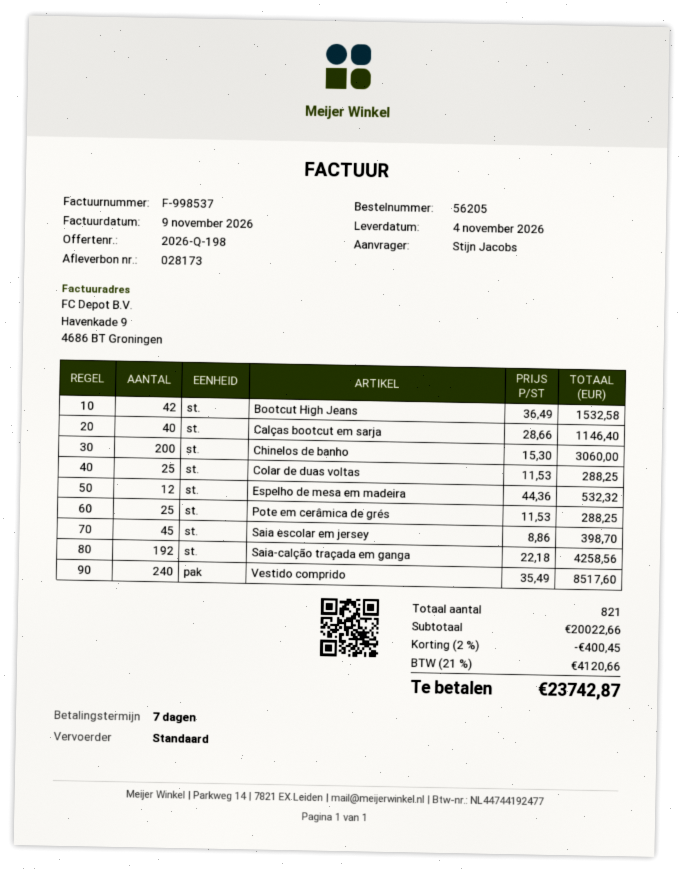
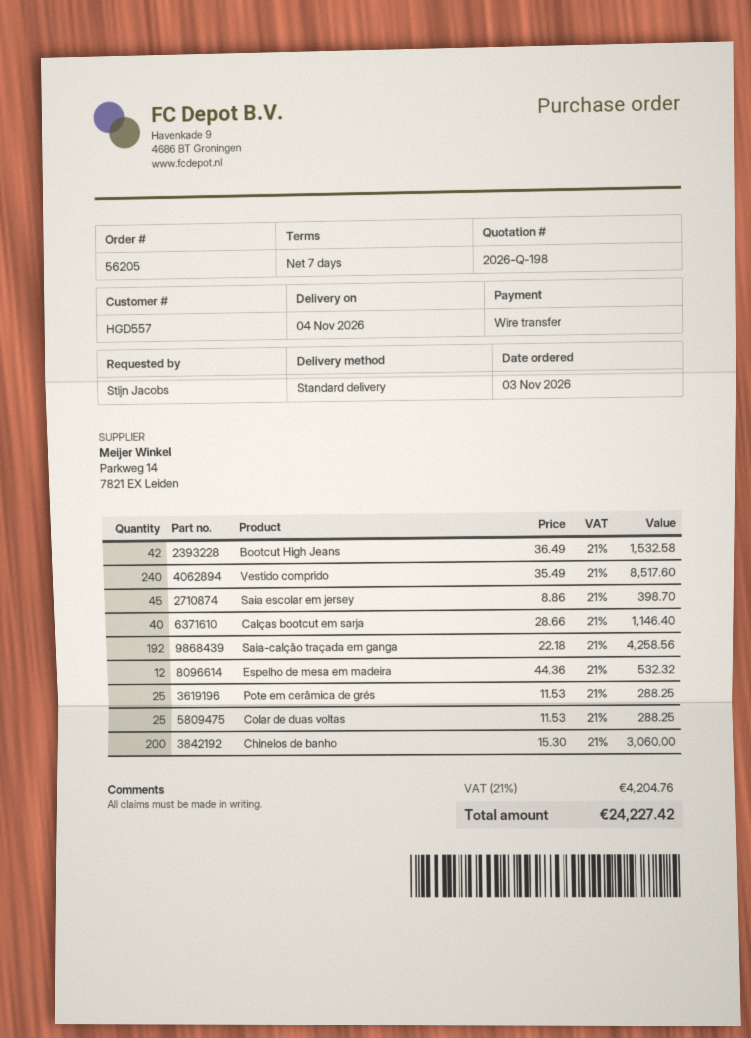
discount: 2% = 400.45 -> none
tax: 21% = 4120.66 -> 21% = 4204.76
total: 23742.87 -> 24227.42

